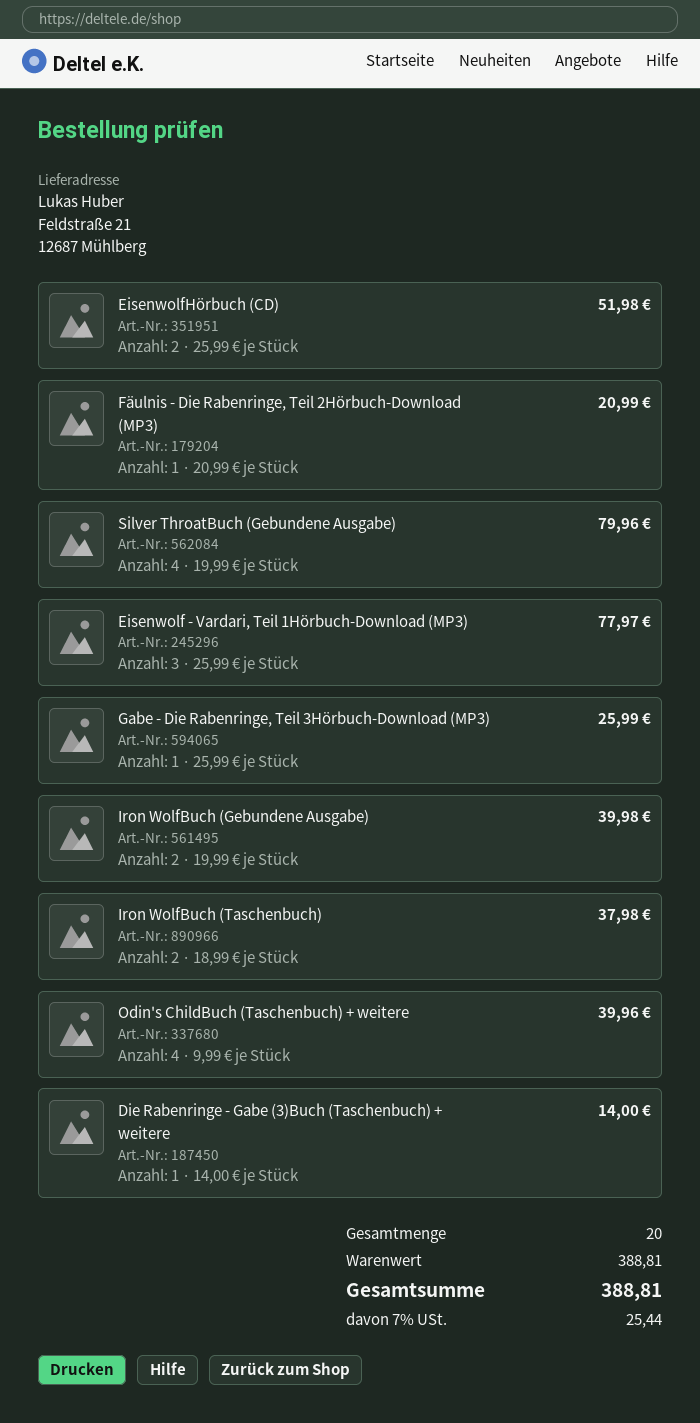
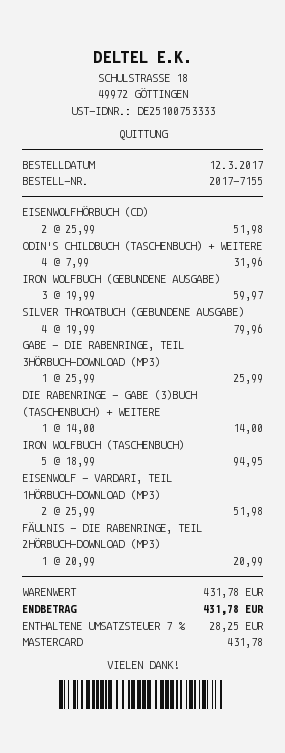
Eisenwolf - Vardari, Teil 1Hörbuch-Download (MP3): 3 x 25.99 = 77.97 -> 2 x 25.99 = 51.98
Iron WolfBuch (Gebundene Ausgabe): 2 x 19.99 = 39.98 -> 3 x 19.99 = 59.97
Iron WolfBuch (Taschenbuch): 2 x 18.99 = 37.98 -> 5 x 18.99 = 94.95
Odin's ChildBuch (Taschenbuch) + weitere: 4 x 9.99 = 39.96 -> 4 x 7.99 = 31.96
subtotal: 388.81 -> 431.78
tax: 7% = 25.44 -> 7% = 28.25
total: 388.81 -> 431.78

